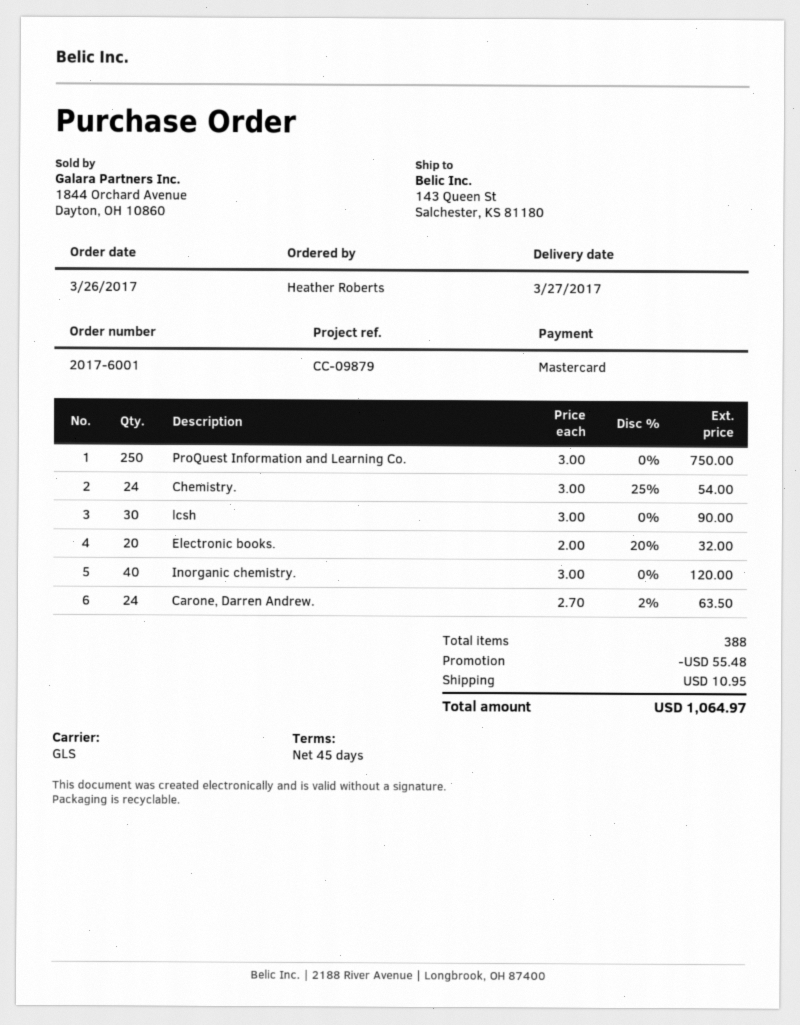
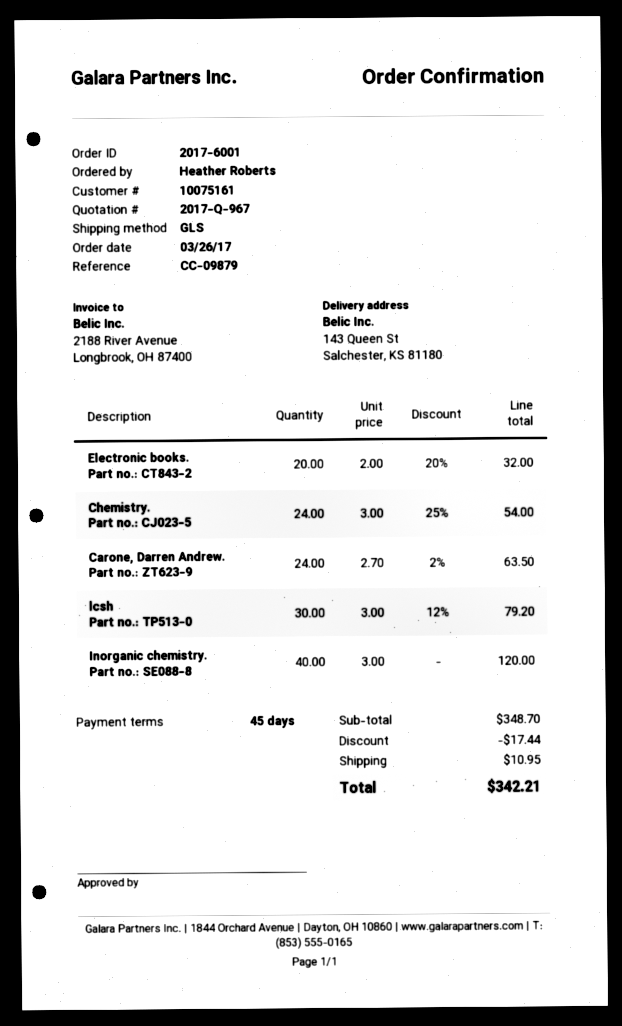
ProQuest Information and Learning Co.: 250 x 3.00 = 750.00 -> none
lcsh: 30 x 3.00 = 90.00 -> 30 x 3.00 - 12% = 79.20
discount: 55.48 -> 17.44
total: 1064.97 -> 342.21

